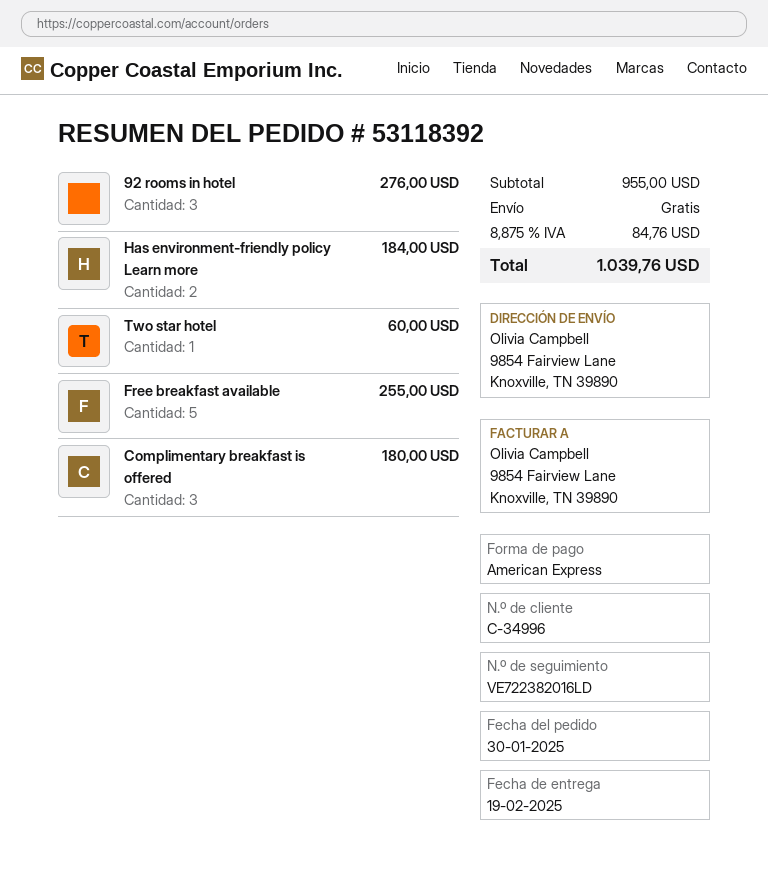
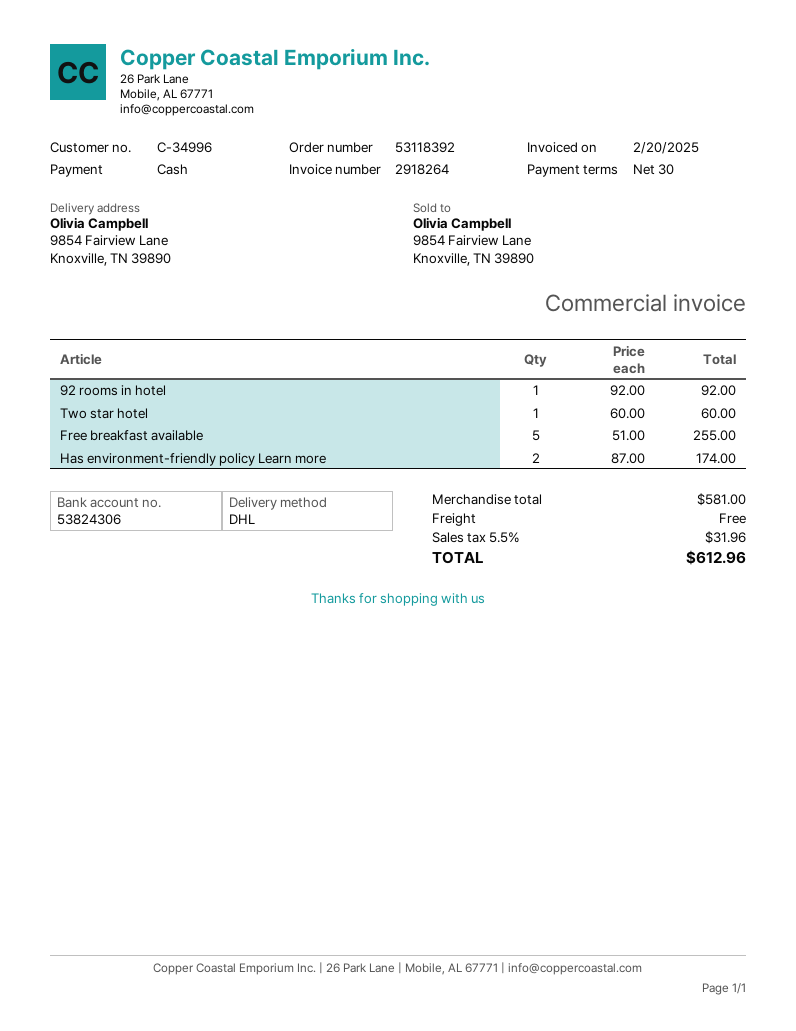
payment method: American Express -> cash
92 rooms in hotel: 3 for 276.00 -> 1 for 92.00
Has environment-friendly policy Learn more: 2 for 184.00 -> 2 for 174.00
Complimentary breakfast is offered: 3 for 180.00 -> none
subtotal: 955.00 -> 581.00
tax: 8.875% = 84.76 -> 5.5% = 31.96
total: 1039.76 -> 612.96

